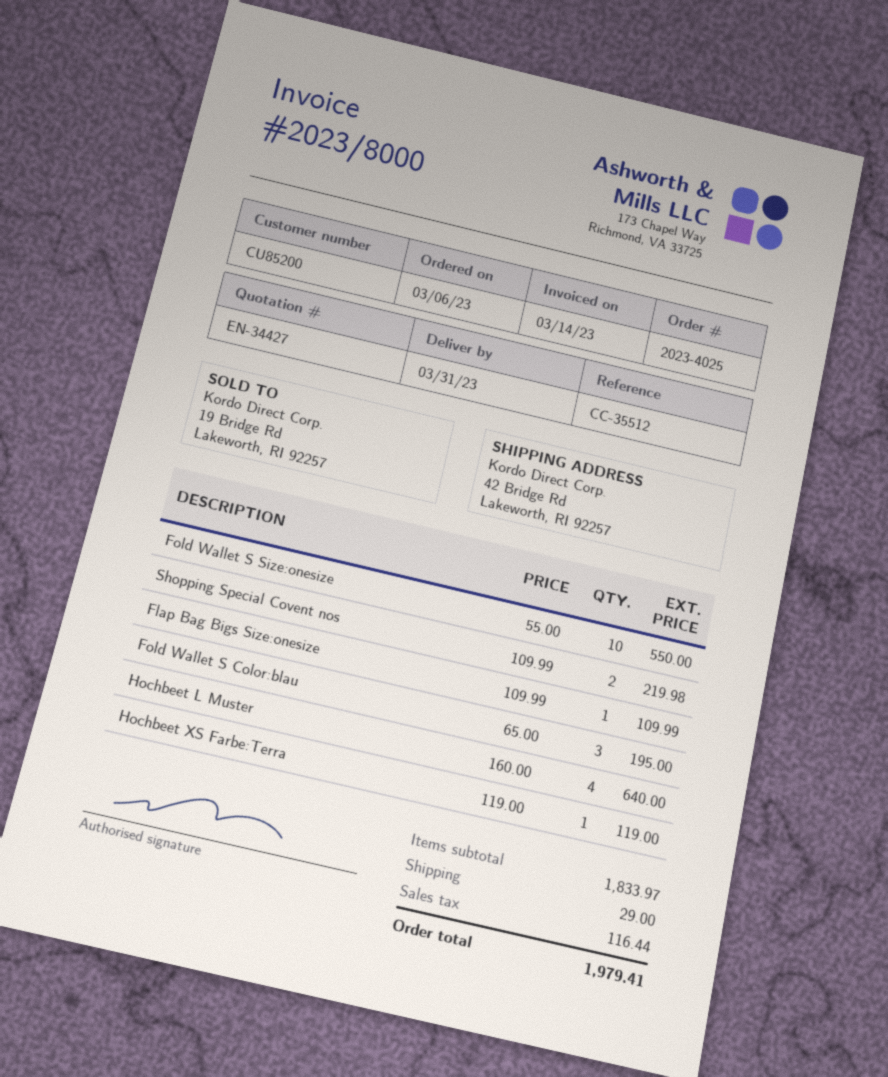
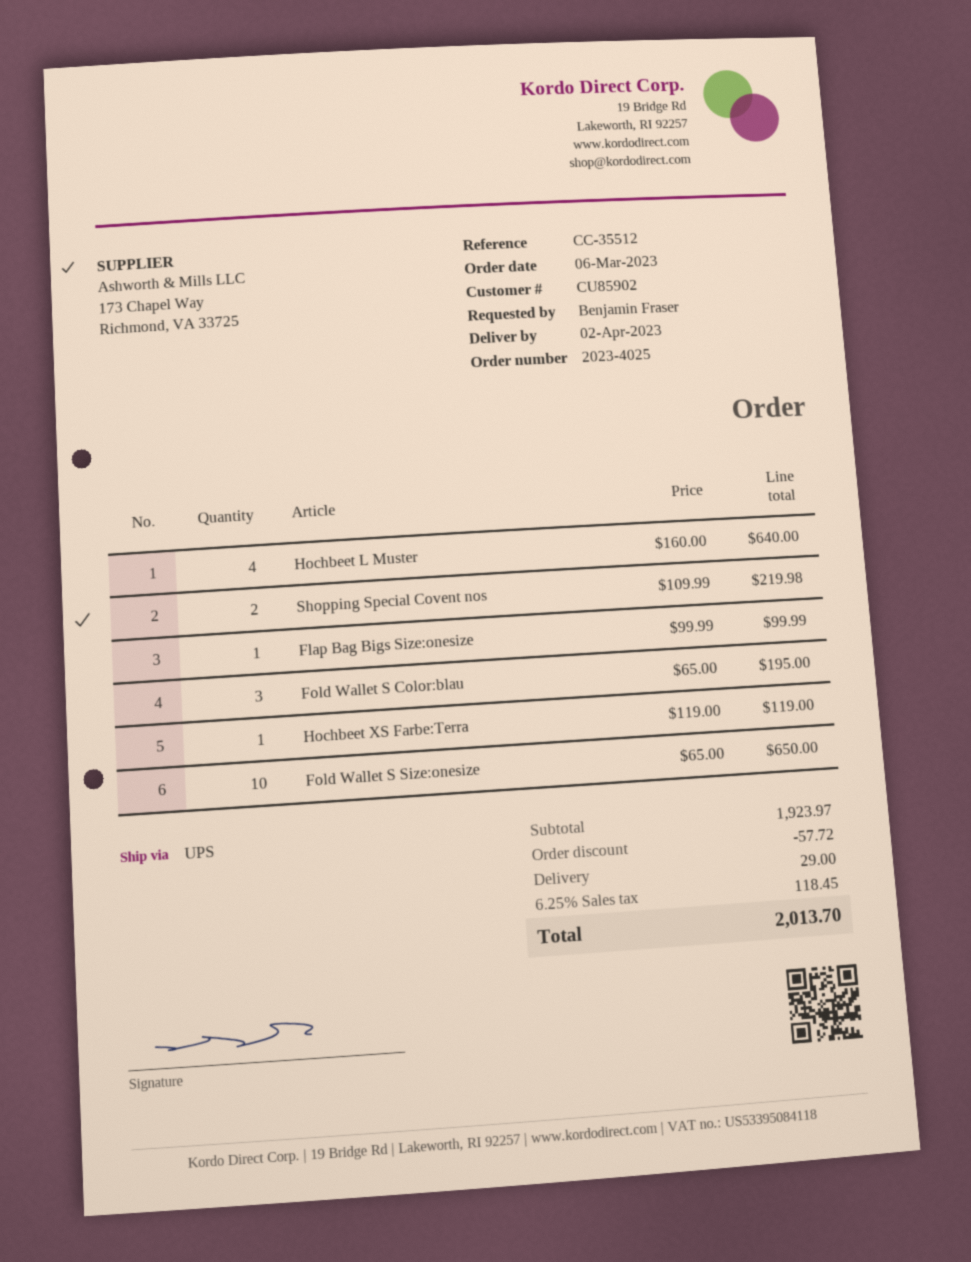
delivery date: 2023-03-31 -> 2023-04-02
customer number: CU85200 -> CU85902
Fold Wallet S Size:onesize: 10 x 55.00 = 550.00 -> 10 x 65.00 = 650.00
Flap Bag Bigs Size:onesize: 1 x 109.99 = 109.99 -> 1 x 99.99 = 99.99
subtotal: 1833.97 -> 1923.97
discount: none -> 57.72
tax: 116.44 -> 118.45
total: 1979.41 -> 2013.70

